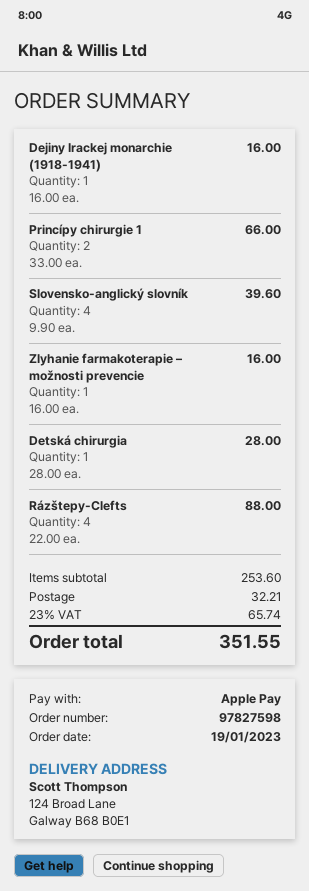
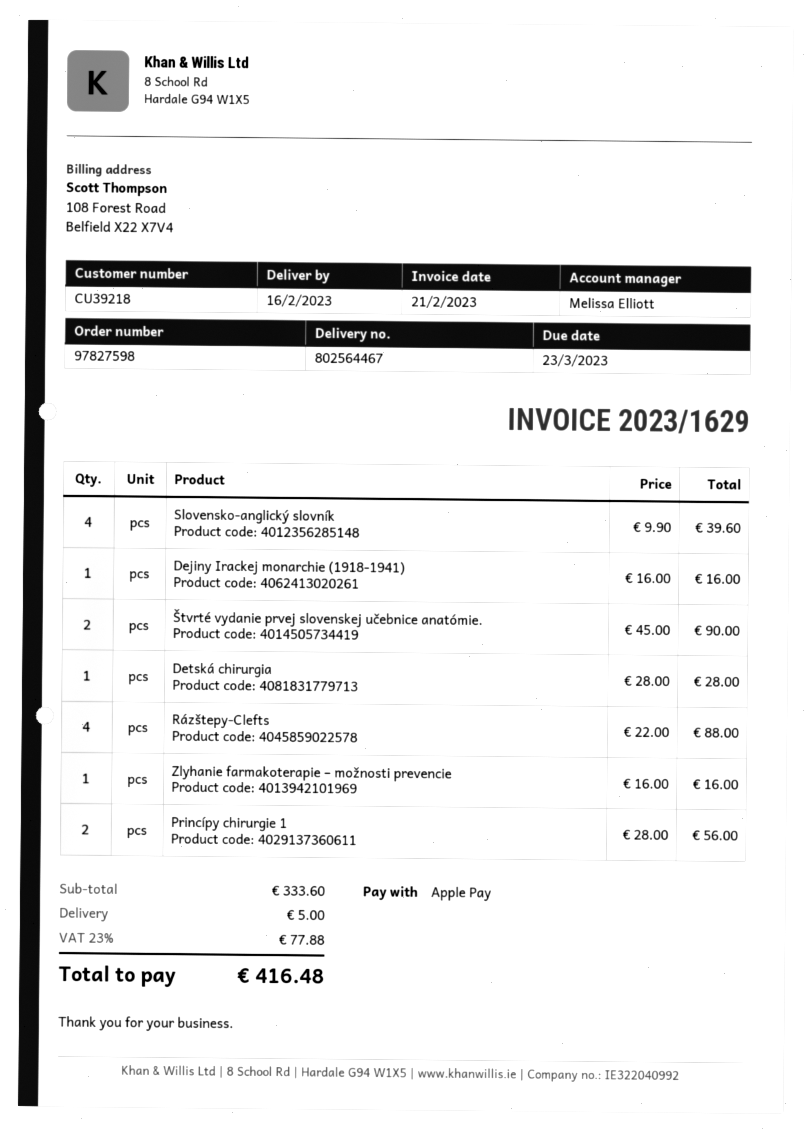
Princípy chirurgie 1: 2 x 33.00 = 66.00 -> 2 x 28.00 = 56.00
Štvrté vydanie prvej slovenskej učebnice anatómie.: none -> 2 x 45.00 = 90.00
subtotal: 253.60 -> 333.60
shipping: 32.21 -> 5.00
tax: 23% = 65.74 -> 23% = 77.88
total: 351.55 -> 416.48

